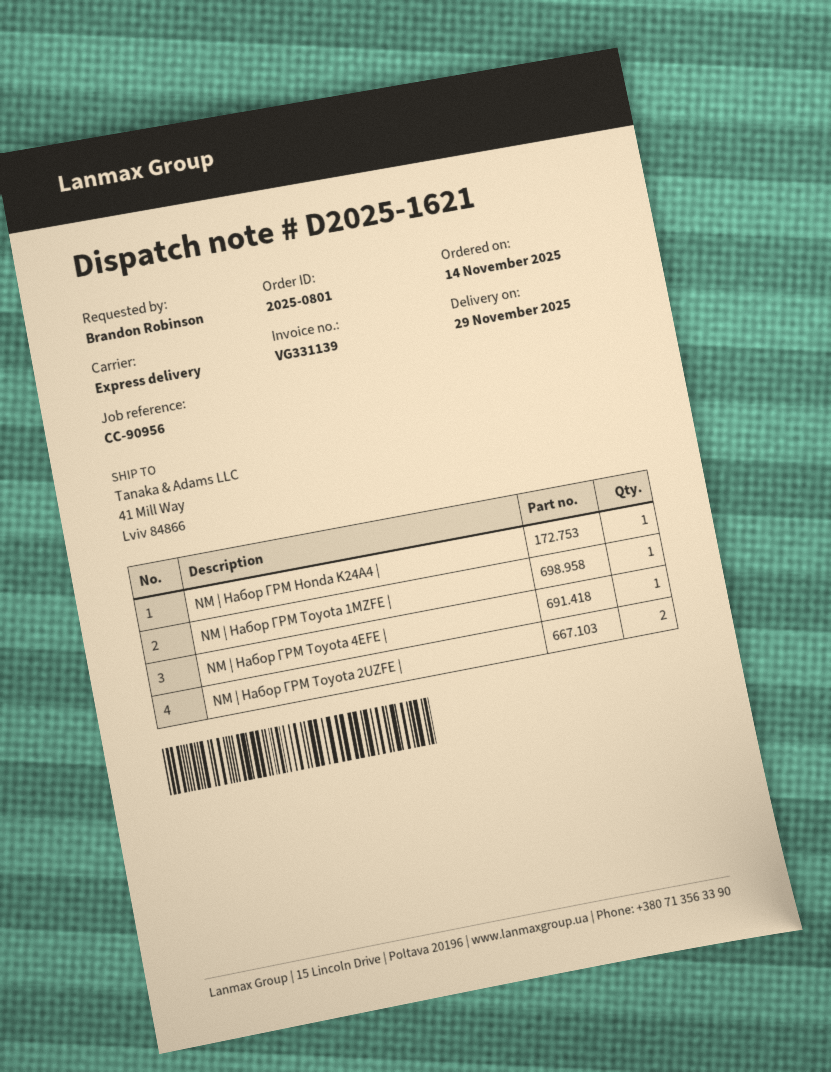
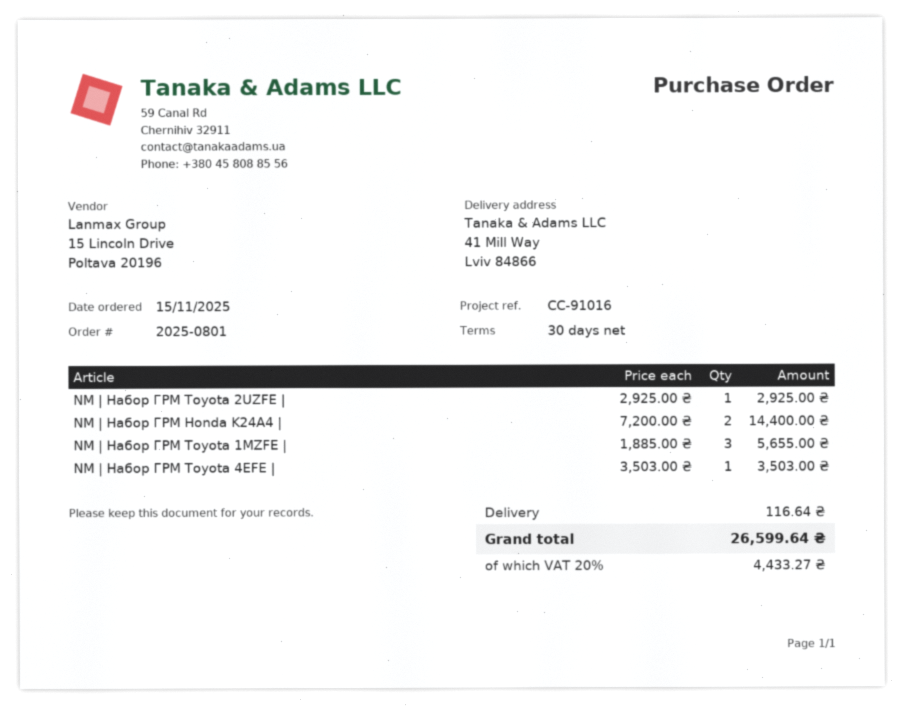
order date: 2025-11-14 -> 2025-11-15
reference: CC-90956 -> CC-91016
NM | Набор ГРМ Honda K24A4 |: 1 -> 2
NM | Набор ГРМ Toyota 1MZFE |: 1 -> 3
NM | Набор ГРМ Toyota 2UZFE |: 2 -> 1

